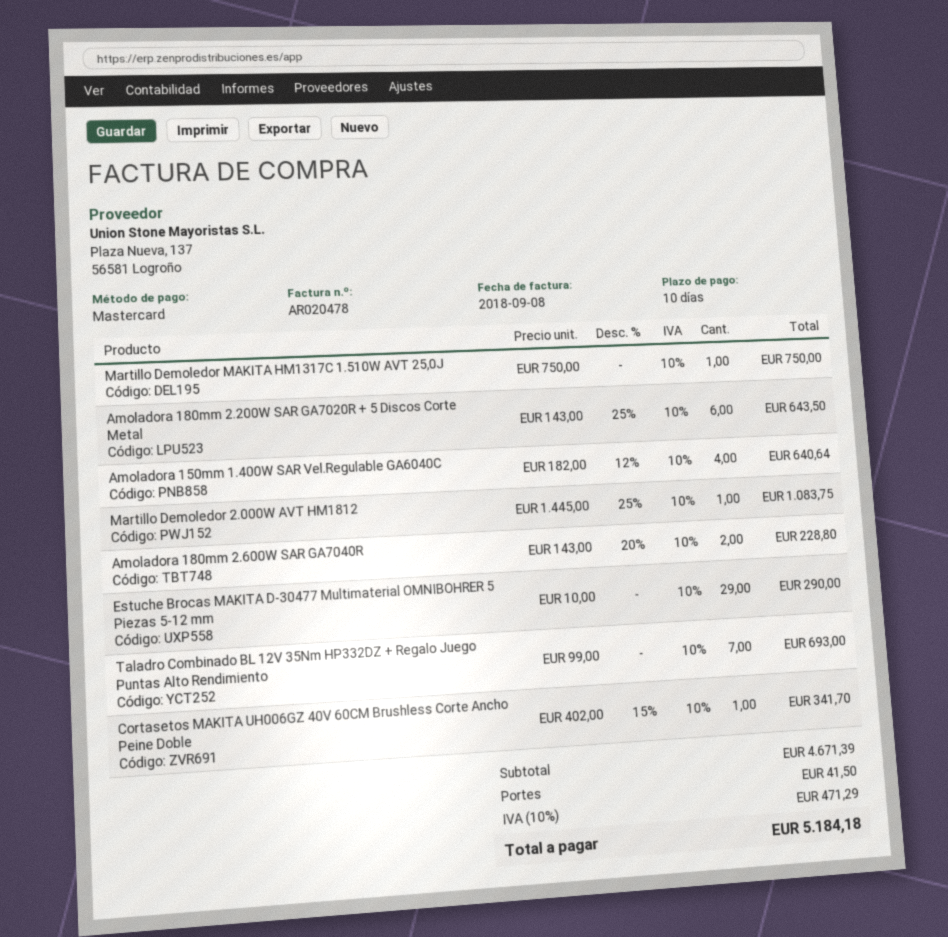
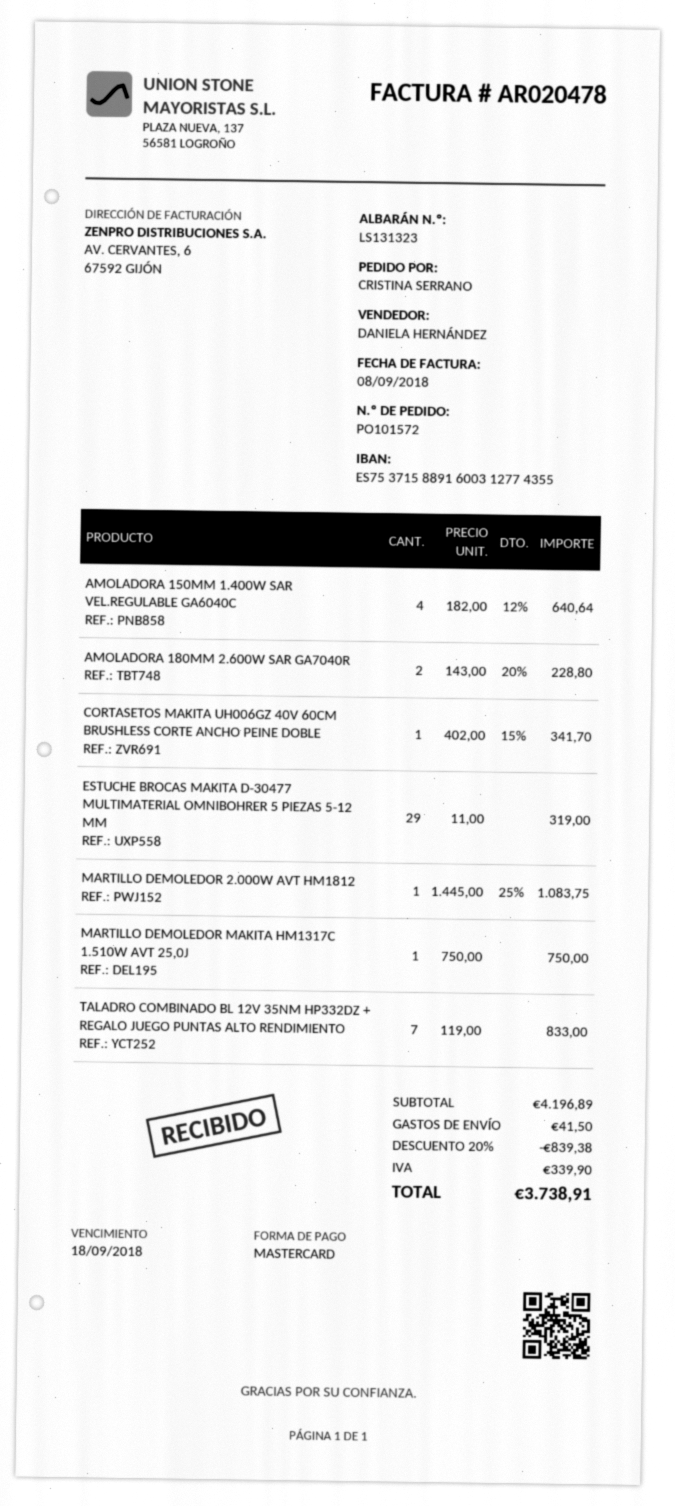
Amoladora 180mm 2.200W SAR GA7020R + 5 Discos Corte Metal: 6 x 143.00 - 25% = 643.50 -> none
Estuche Brocas MAKITA D-30477 Multimaterial OMNIBOHRER 5 Piezas 5-12 mm: 29 x 10.00 = 290.00 -> 29 x 11.00 = 319.00
Taladro Combinado BL 12V 35Nm HP332DZ + Regalo Juego Puntas Alto Rendimiento: 7 x 99.00 = 693.00 -> 7 x 119.00 = 833.00
subtotal: 4671.39 -> 4196.89
discount: none -> 20% = 839.38
tax: 471.29 -> 339.90
total: 5184.18 -> 3738.91

